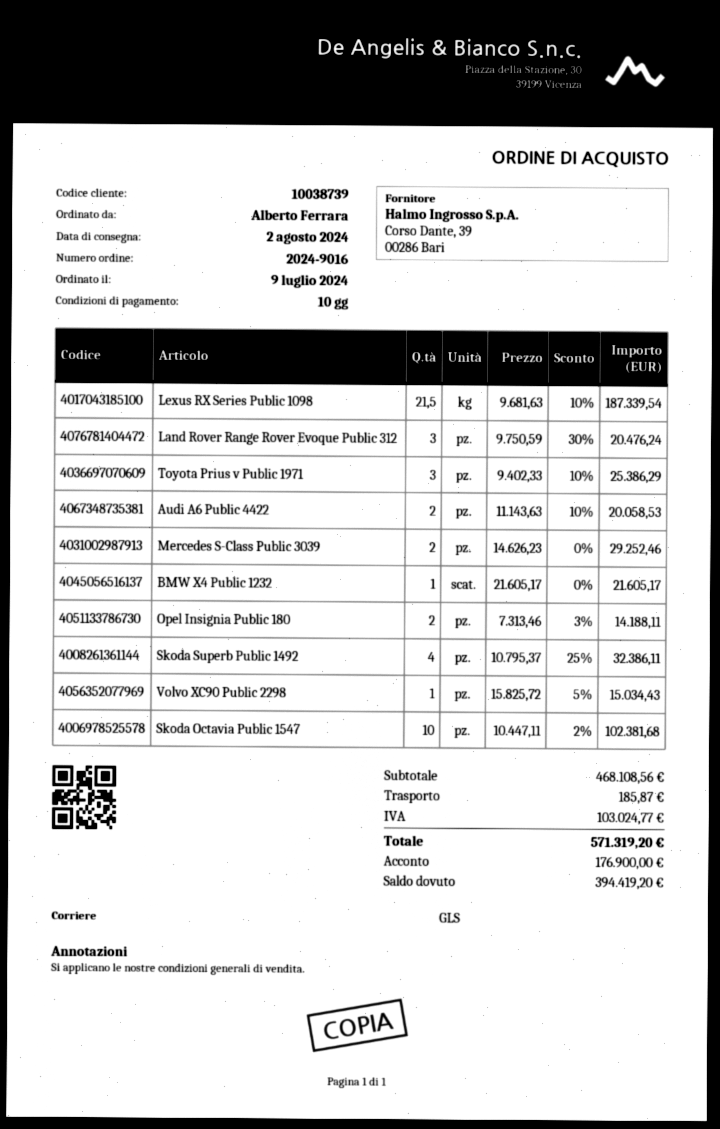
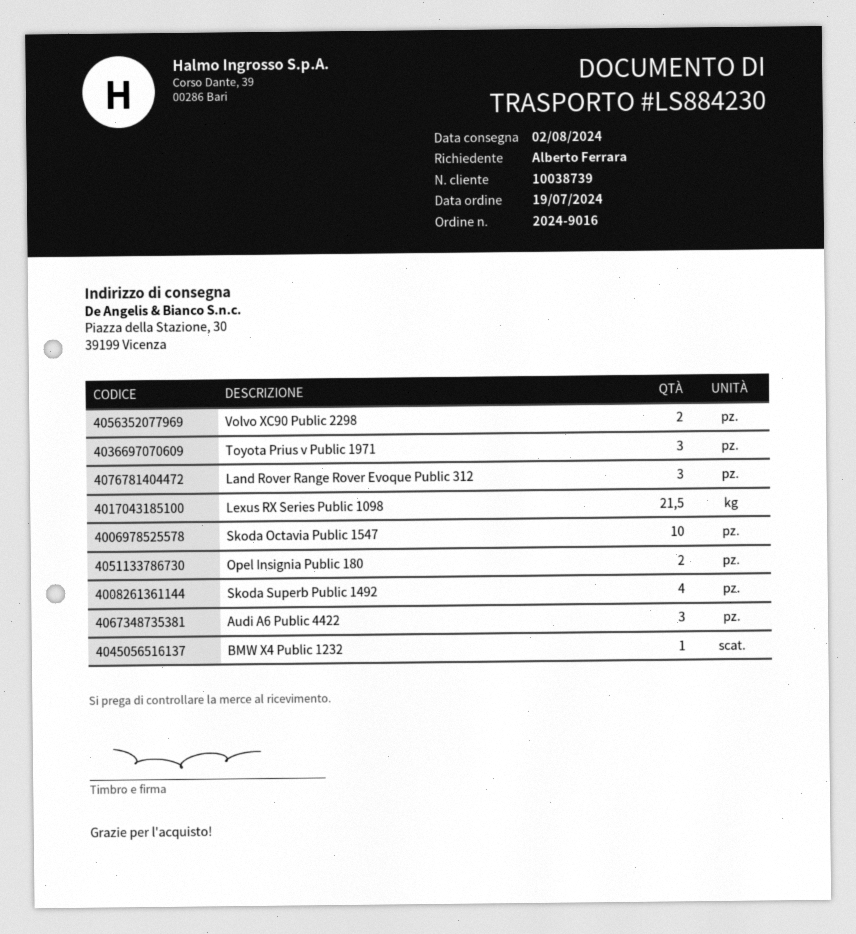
order date: 2024-07-09 -> 2024-07-19
Audi A6 Public 4422: 2 -> 3
Mercedes S-Class Public 3039: 2 -> none
Volvo XC90 Public 2298: 1 -> 2

